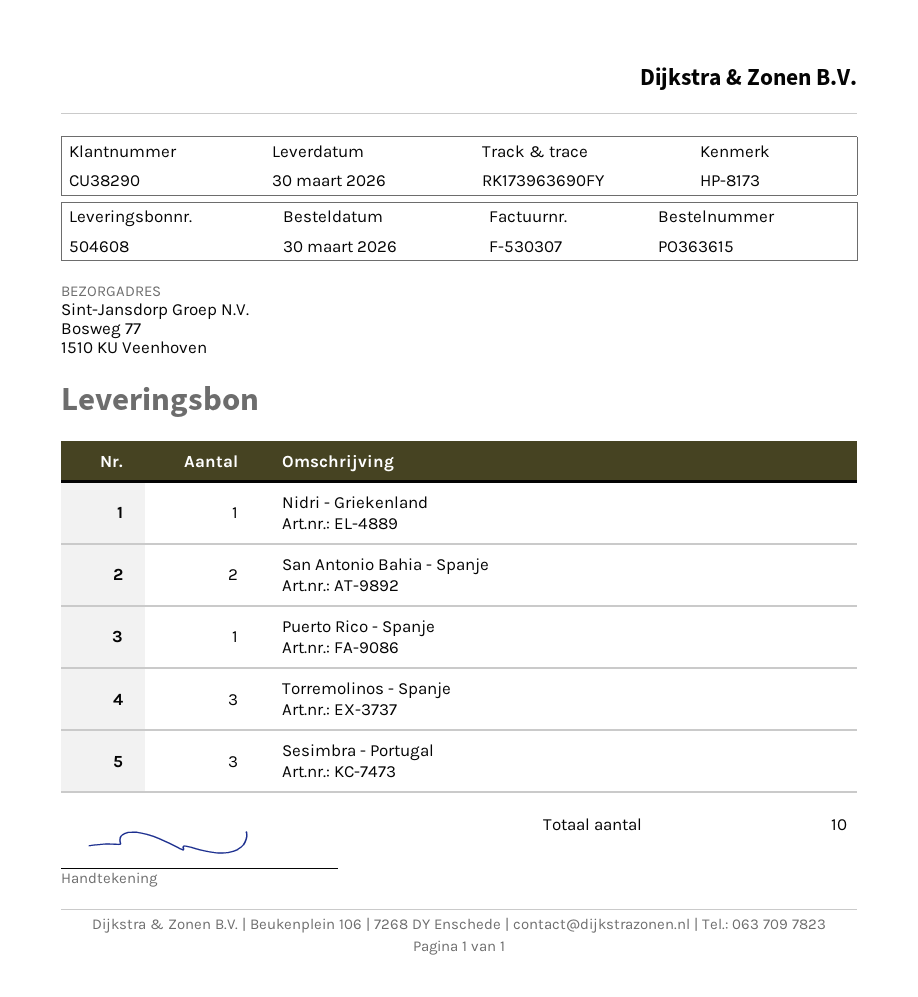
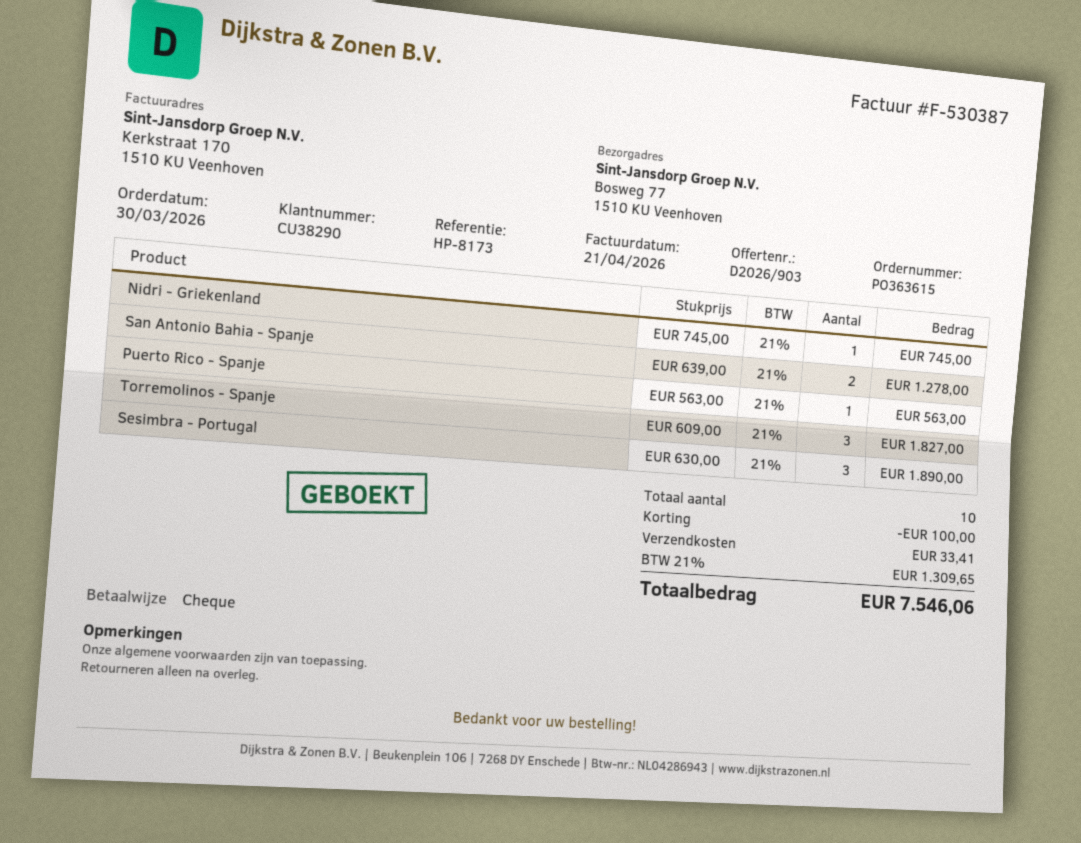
invoice number: F-530307 -> F-530387

